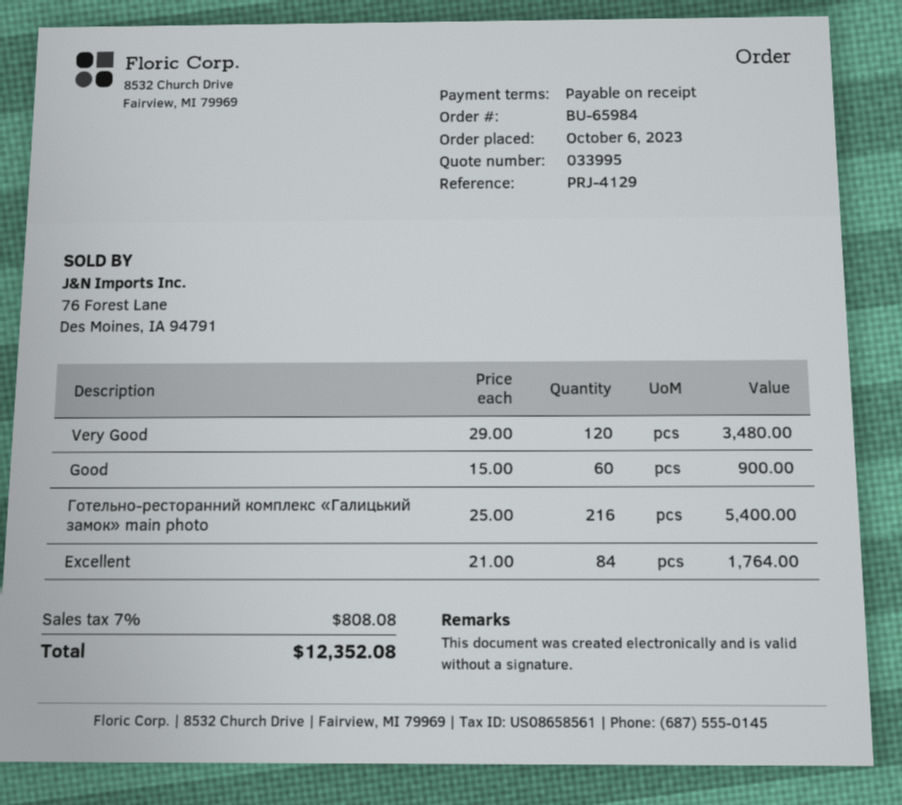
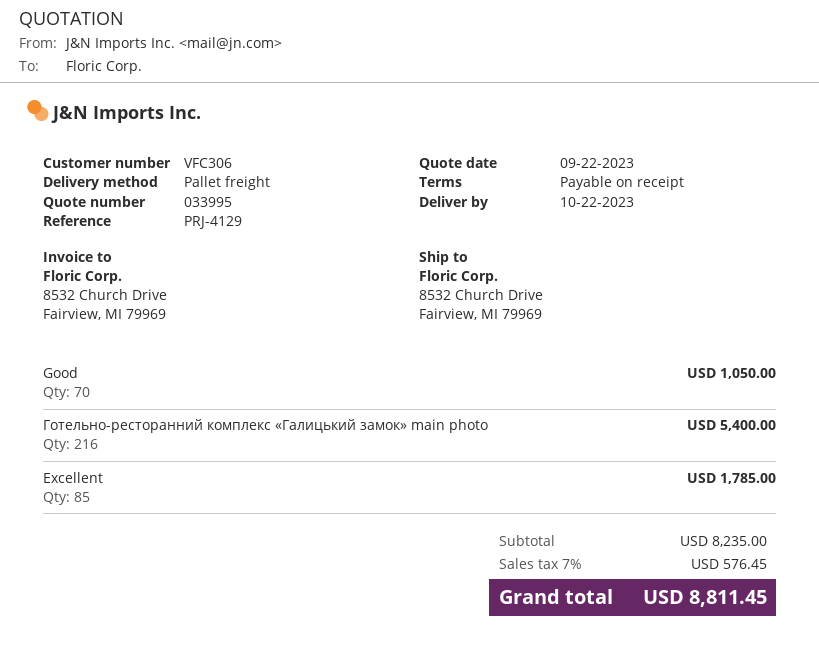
Very Good: 120 for 3480.00 -> none
Good: 60 for 900.00 -> 70 for 1050.00
Excellent: 84 for 1764.00 -> 85 for 1785.00
tax: 7% = 808.08 -> 7% = 576.45
total: 12352.08 -> 8811.45

